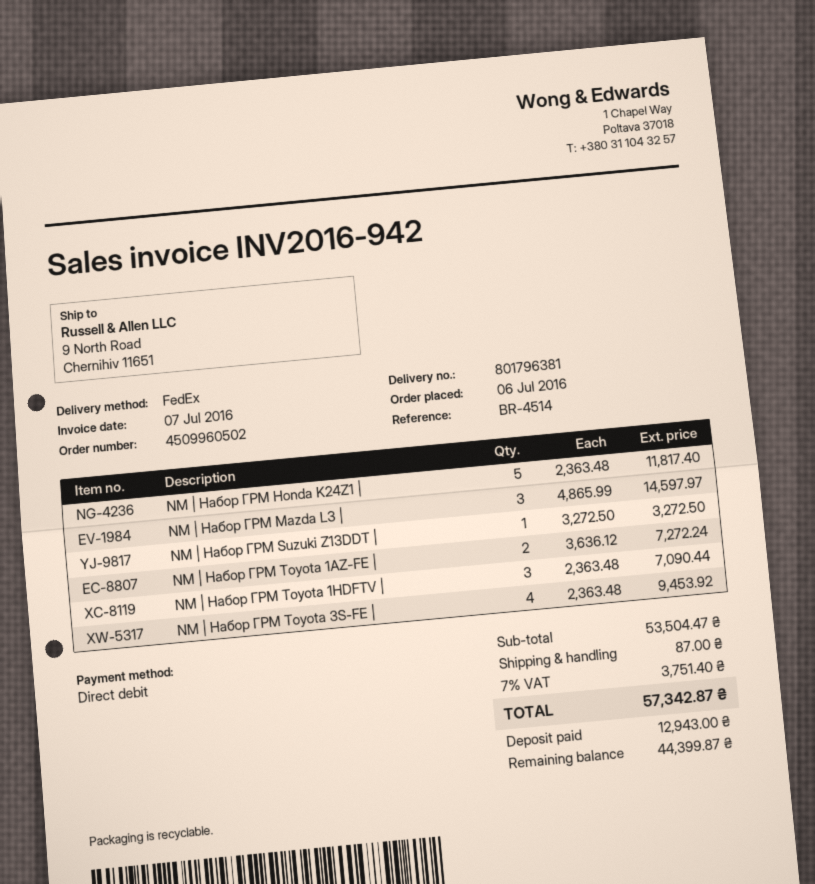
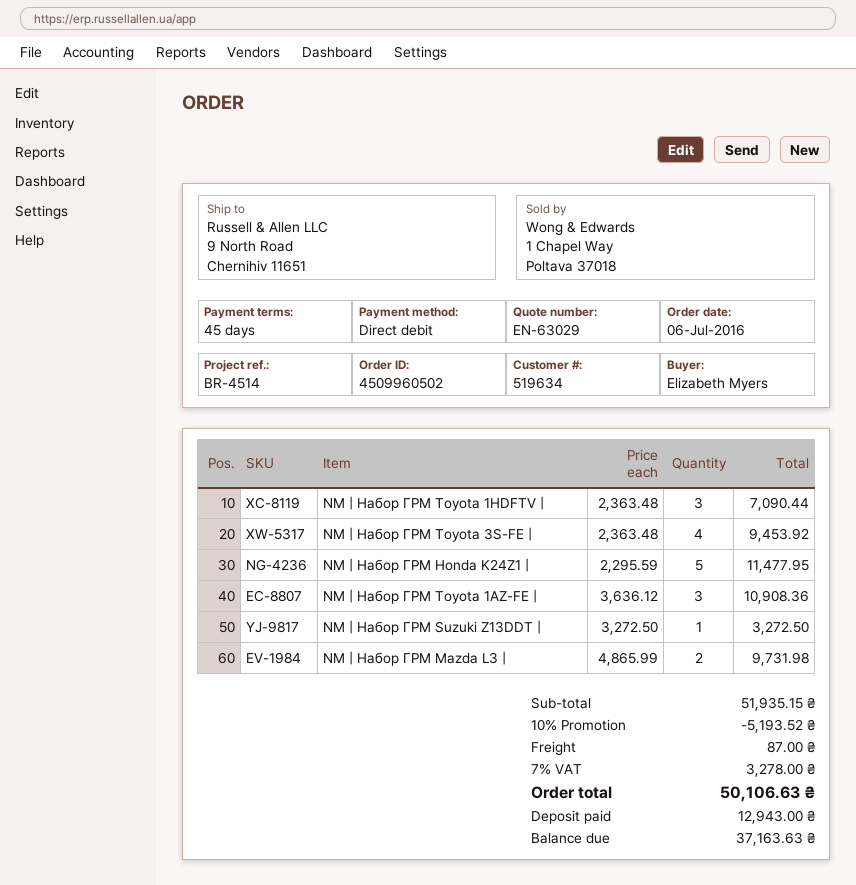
NM | Набор ГРМ Honda K24Z1 |: 5 x 2363.48 = 11817.40 -> 5 x 2295.59 = 11477.95
NM | Набор ГРМ Mazda L3 |: 3 x 4865.99 = 14597.97 -> 2 x 4865.99 = 9731.98
NM | Набор ГРМ Toyota 1AZ-FE |: 2 x 3636.12 = 7272.24 -> 3 x 3636.12 = 10908.36
subtotal: 53504.47 -> 51935.15
discount: none -> 10% = 5193.52
tax: 7% = 3751.40 -> 7% = 3278.00
total: 57342.87 -> 50106.63
balance: 44399.87 -> 37163.63

